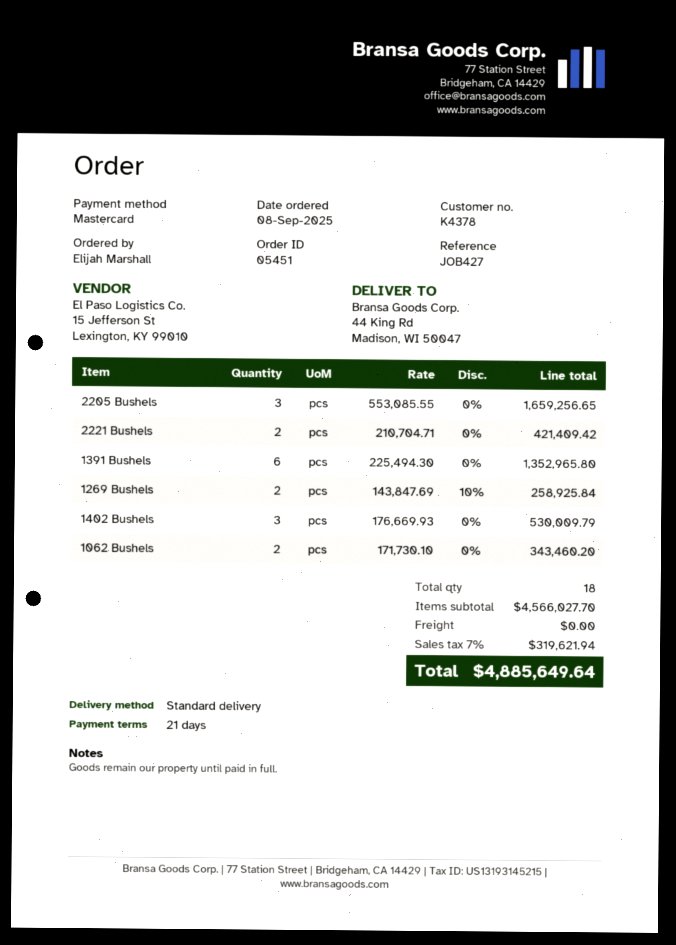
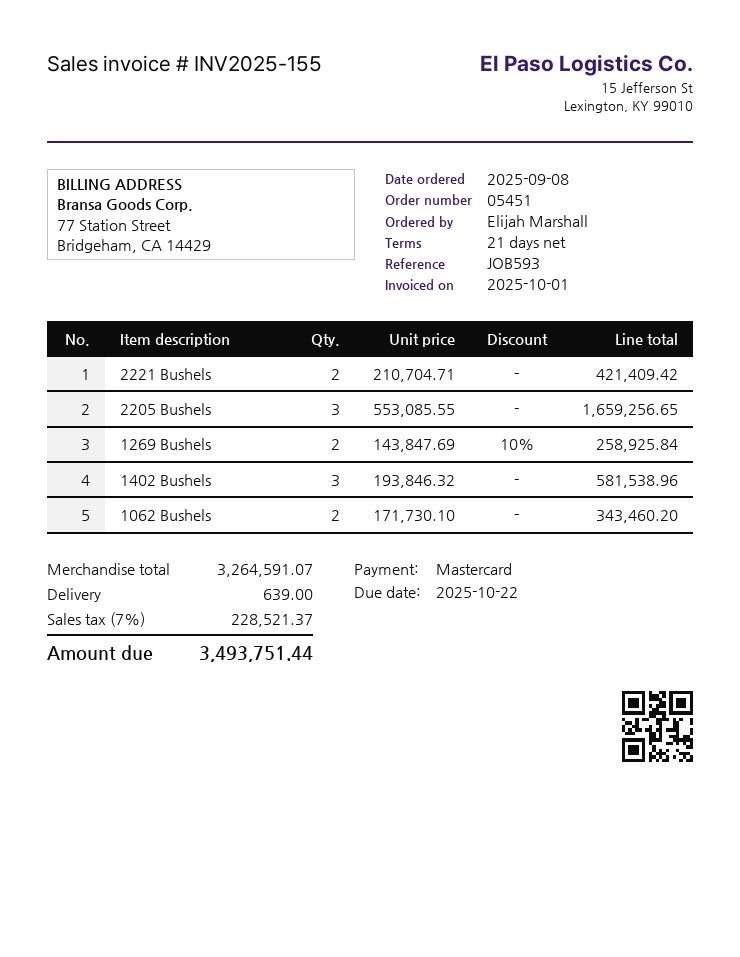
reference: JOB427 -> JOB593
1391 Bushels: 6 x 225494.30 = 1352965.80 -> none
1402 Bushels: 3 x 176669.93 = 530009.79 -> 3 x 193846.32 = 581538.96
subtotal: 4566027.70 -> 3264591.07
shipping: 0.00 -> 639.00
tax: 7% = 319621.94 -> 7% = 228521.37
total: 4885649.64 -> 3493751.44

